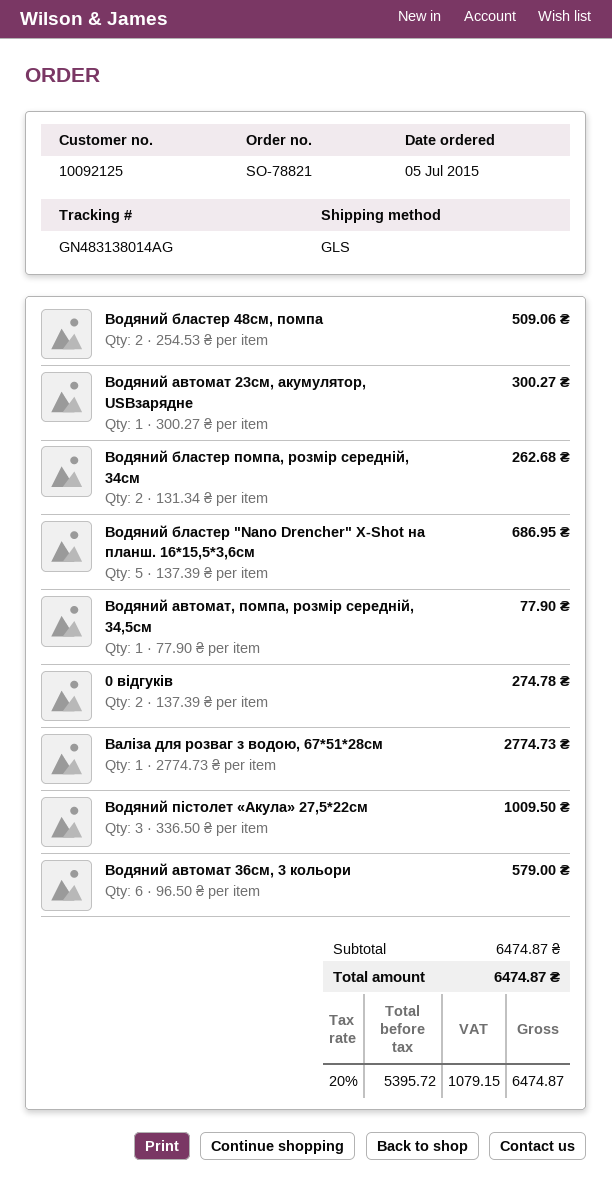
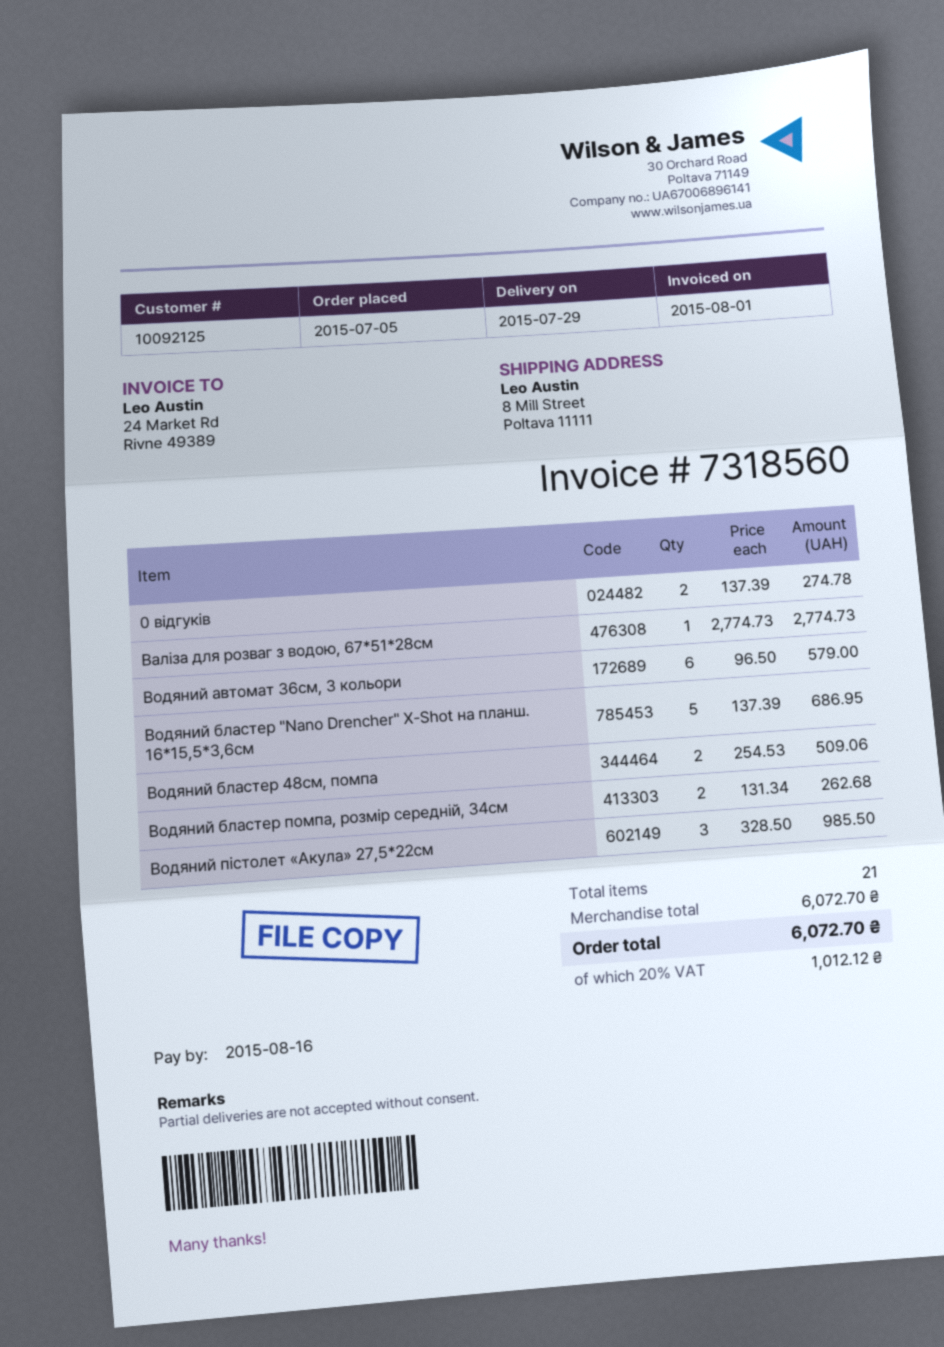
Водяний автомат 23см, акумулятор, USBзарядне: 1 x 300.27 = 300.27 -> none
Водяний автомат, помпа, розмір середній, 34,5см: 1 x 77.90 = 77.90 -> none
Водяний пістолет «Акула» 27,5*22см: 3 x 336.50 = 1009.50 -> 3 x 328.50 = 985.50
subtotal: 6474.87 -> 6072.70
tax: 20% = 1079.15 -> 20% = 1012.12
total: 6474.87 -> 6072.70

